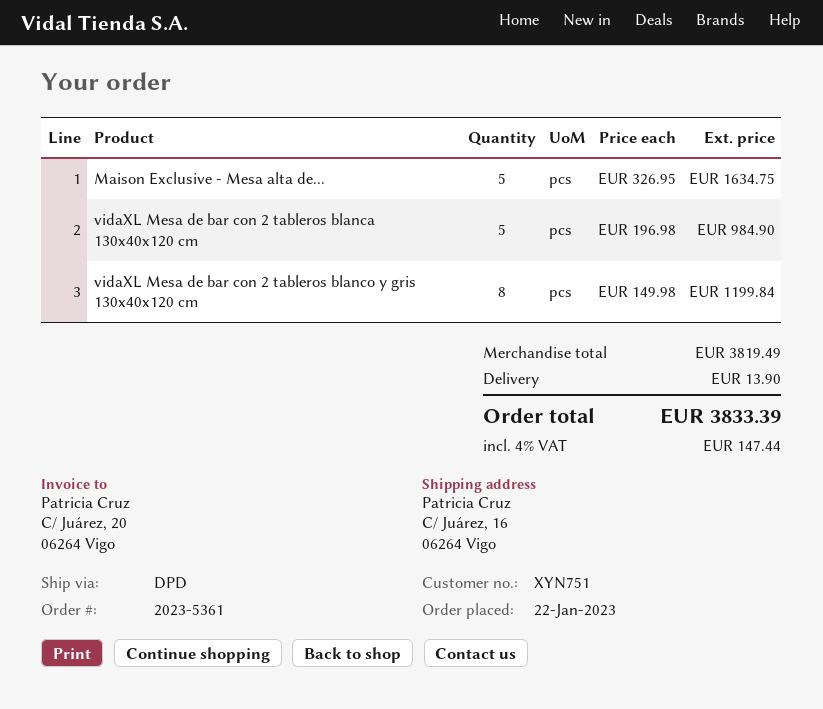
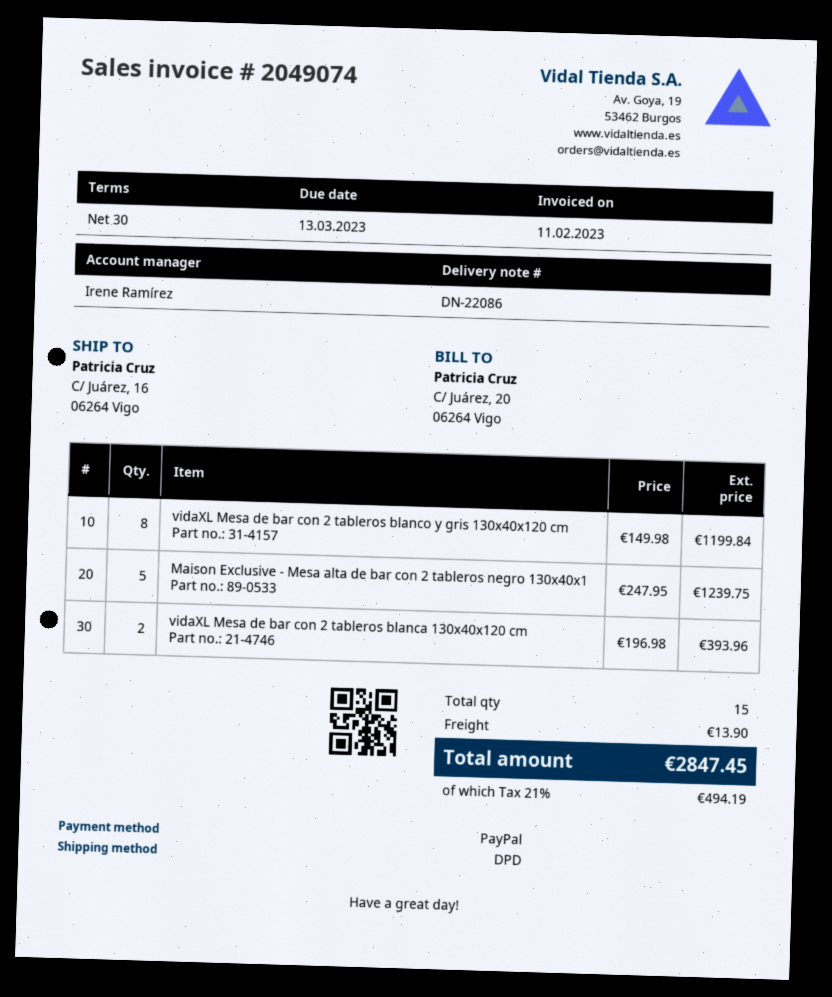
Maison Exclusive - Mesa alta de...: 5 x 326.95 = 1634.75 -> 5 x 247.95 = 1239.75
vidaXL Mesa de bar con 2 tableros blanca 130x40x120 cm: 5 x 196.98 = 984.90 -> 2 x 196.98 = 393.96
tax: 4% = 147.44 -> 21% = 494.19
total: 3833.39 -> 2847.45

